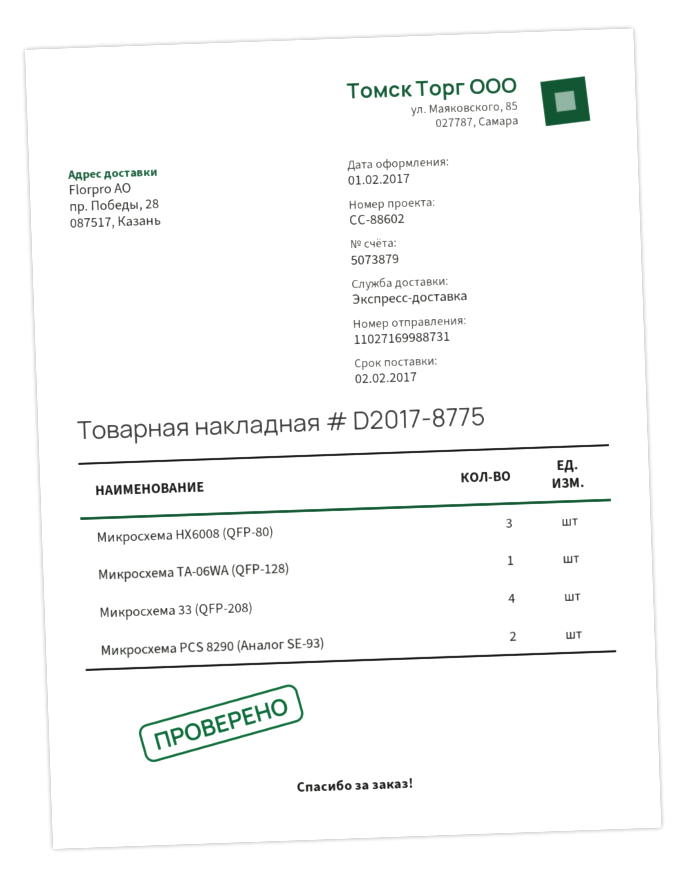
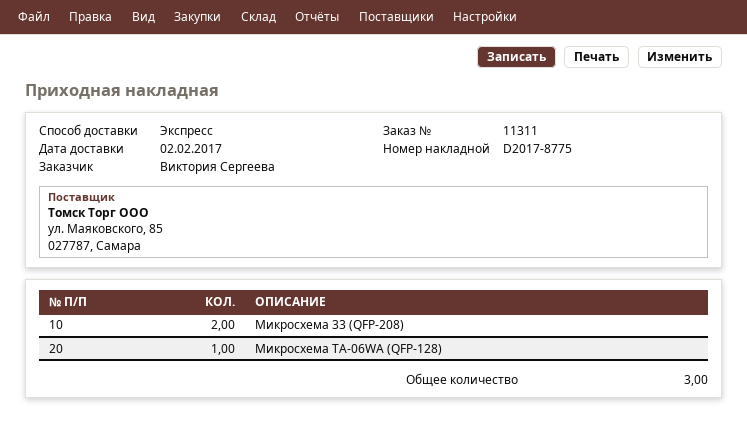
Микросхема HX6008 (QFP-80): 3 -> none
Микросхема 33 (QFP-208): 4 -> 2
Микросхема PCS 8290 (Аналог SE-93): 2 -> none

